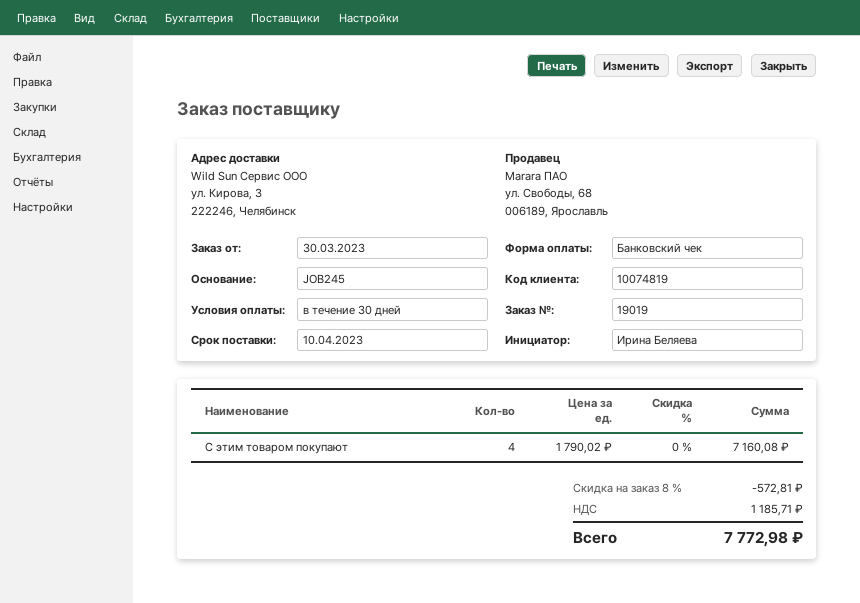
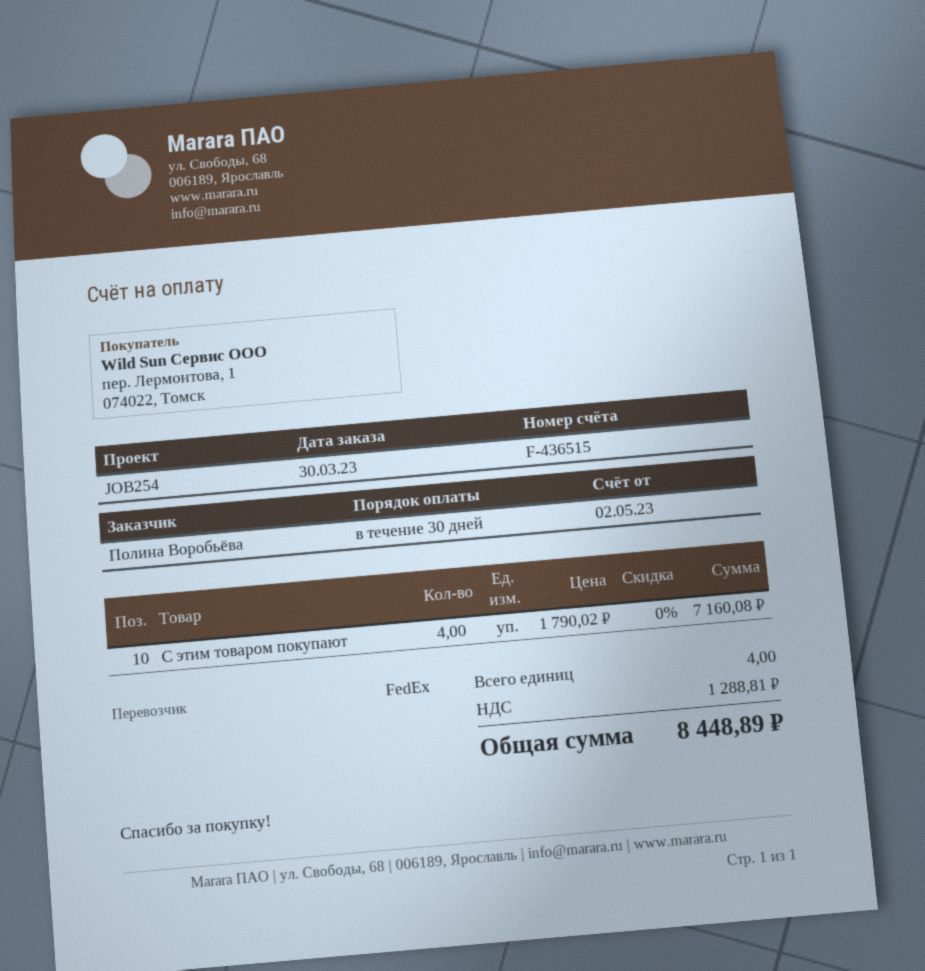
reference: JOB245 -> JOB254
ordered by: Ирина Беляева -> Полина Воробьёва
discount: 8% = 572.81 -> none
tax: 1185.71 -> 1288.81
total: 7772.98 -> 8448.89

